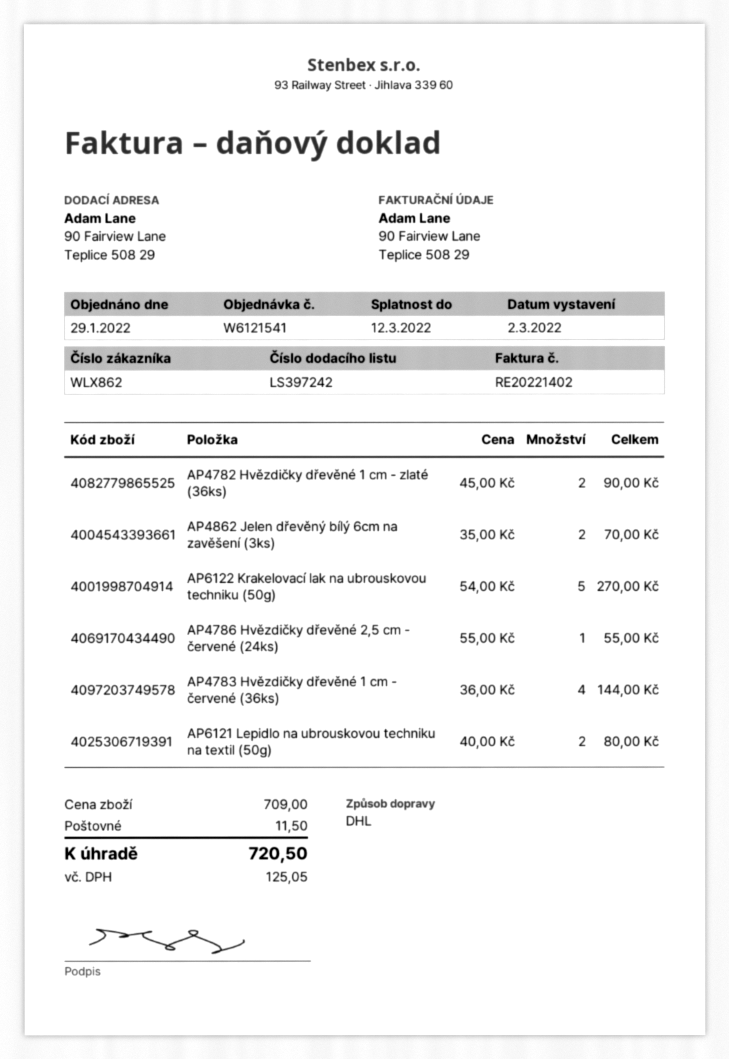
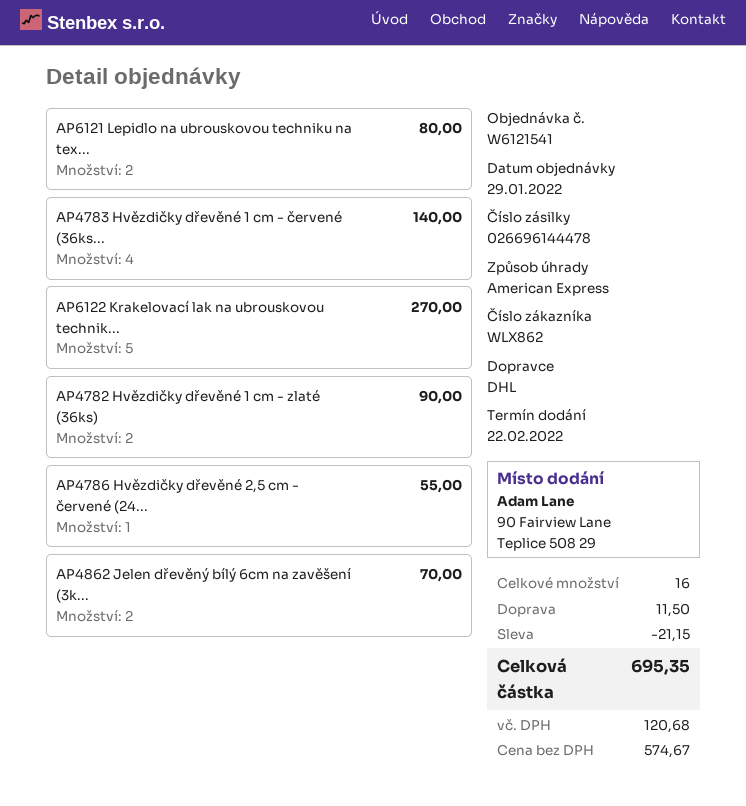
AP4783 Hvězdičky dřevěné 1 cm - červené (36ks): 4 for 144.00 -> 4 for 140.00
discount: none -> 21.15
tax: 125.05 -> 120.68
total: 720.50 -> 695.35

